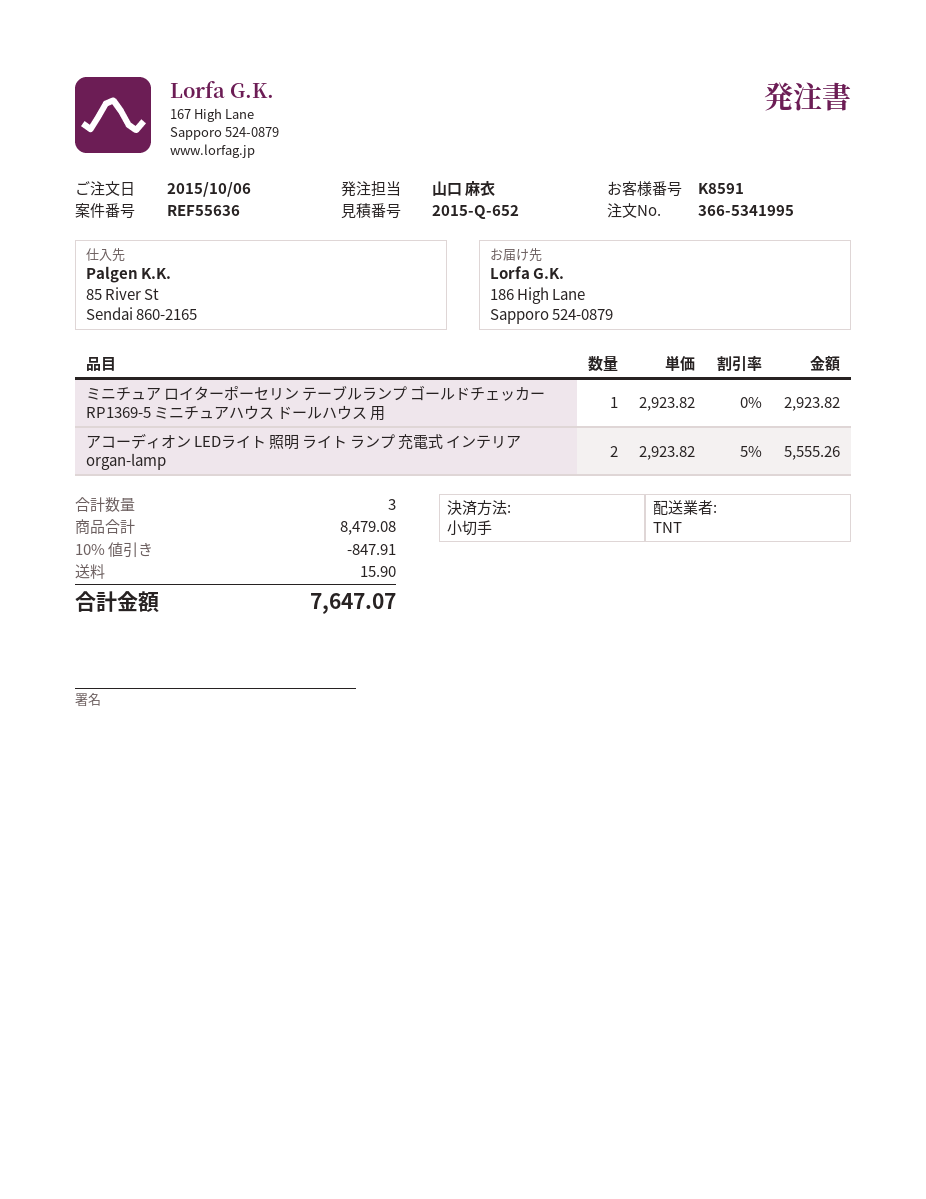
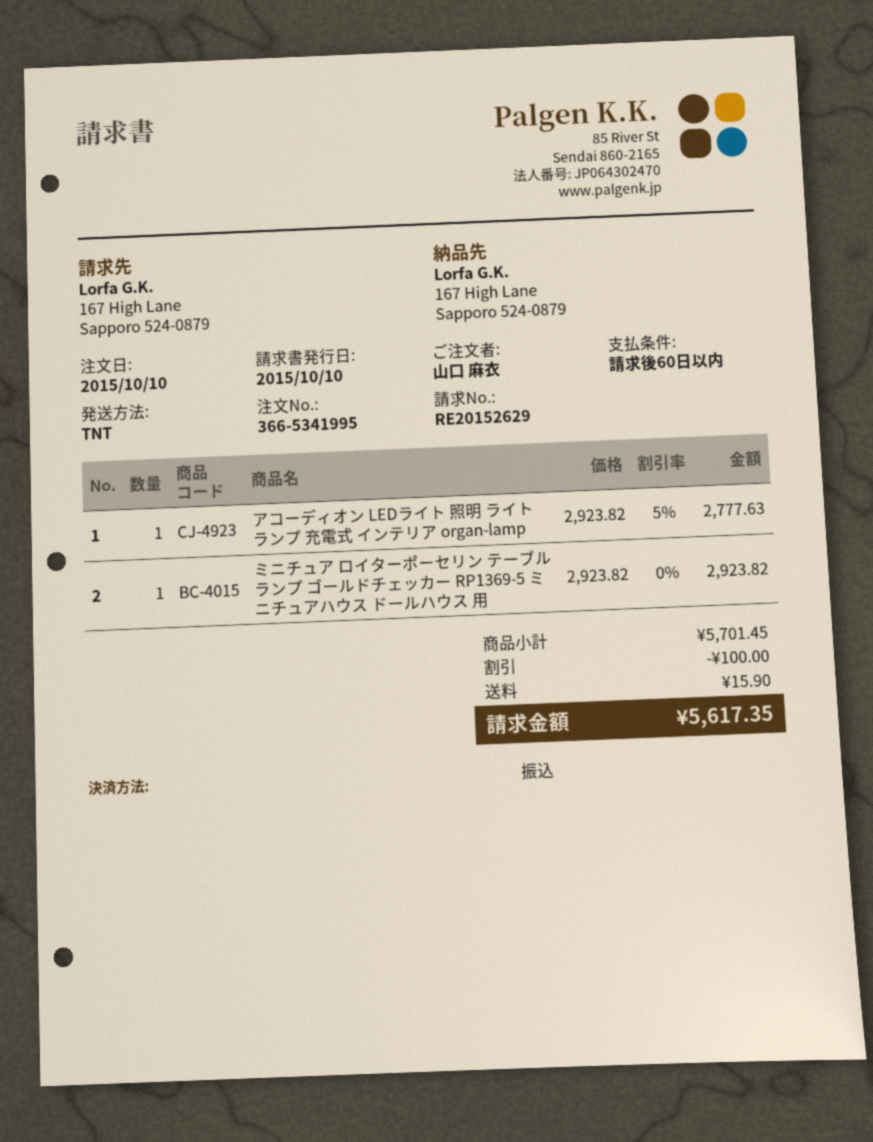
order date: 2015-10-06 -> 2015-10-10
payment method: cheque -> bank transfer
ship to: 186 High Lane, Sapporo 524-0879 -> 167 High Lane, Sapporo 524-0879
アコーディオン LEDライト 照明 ライト ランプ 充電式 インテリア organ-lamp: 2 x 2923.82 - 5% = 5555.26 -> 1 x 2923.82 - 5% = 2777.63
subtotal: 8479.08 -> 5701.45
discount: 847.91 -> 100.00
total: 7647.07 -> 5617.35

